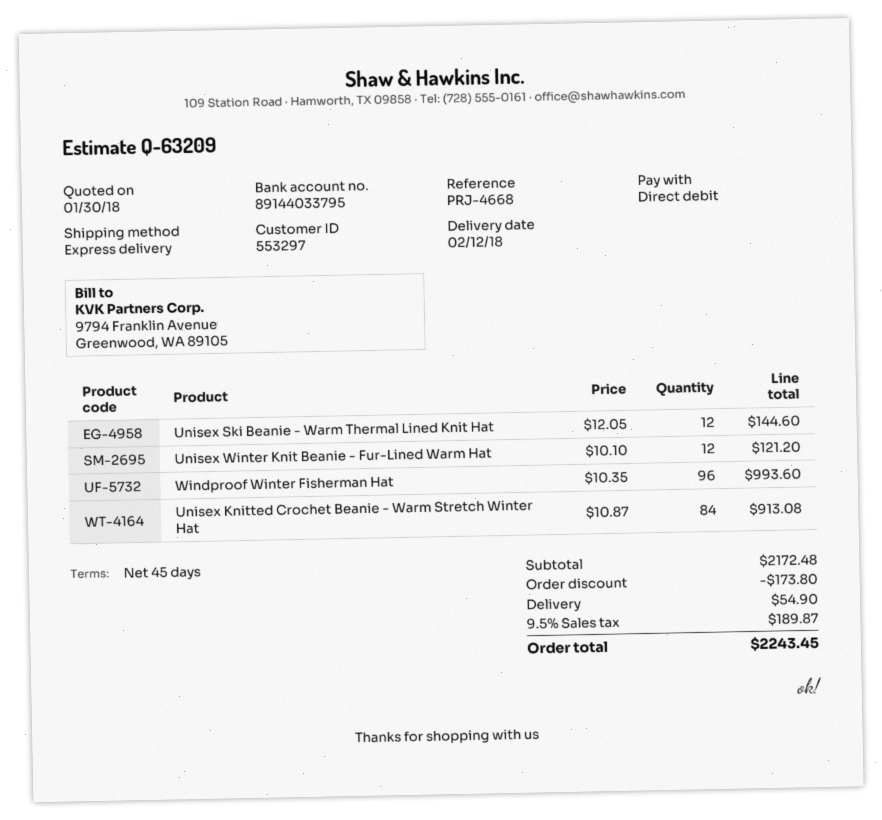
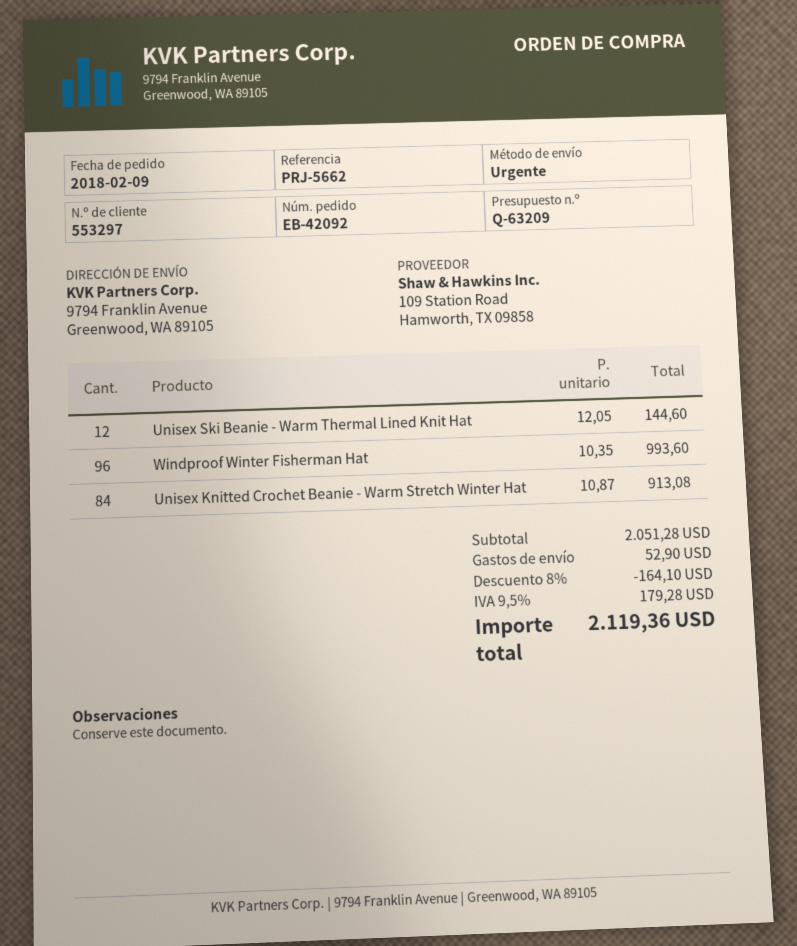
reference: PRJ-4668 -> PRJ-5662
Unisex Winter Knit Beanie - Fur-Lined Warm Hat: 12 x 10.10 = 121.20 -> none
subtotal: 2172.48 -> 2051.28
discount: 173.80 -> 164.10
shipping: 54.90 -> 52.90
tax: 9.5% = 189.87 -> 9.5% = 179.28
total: 2243.45 -> 2119.36

